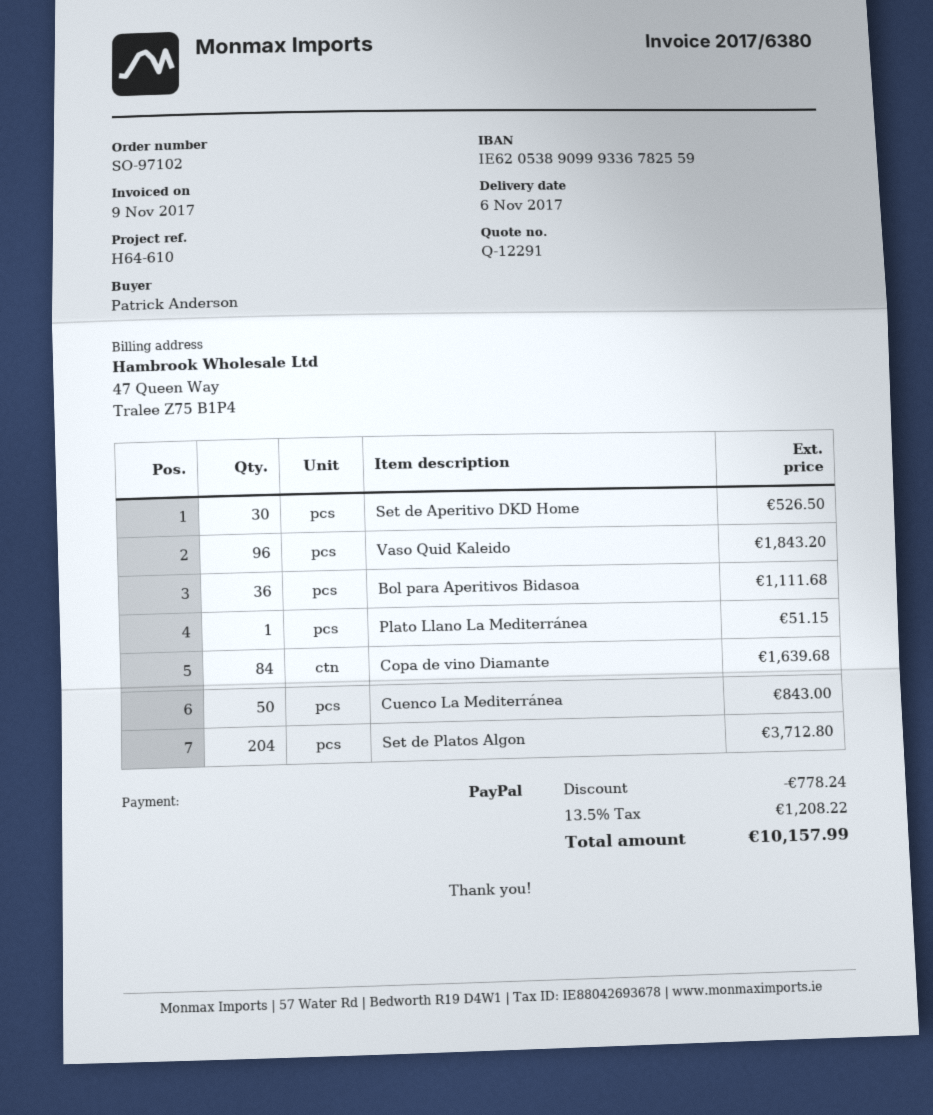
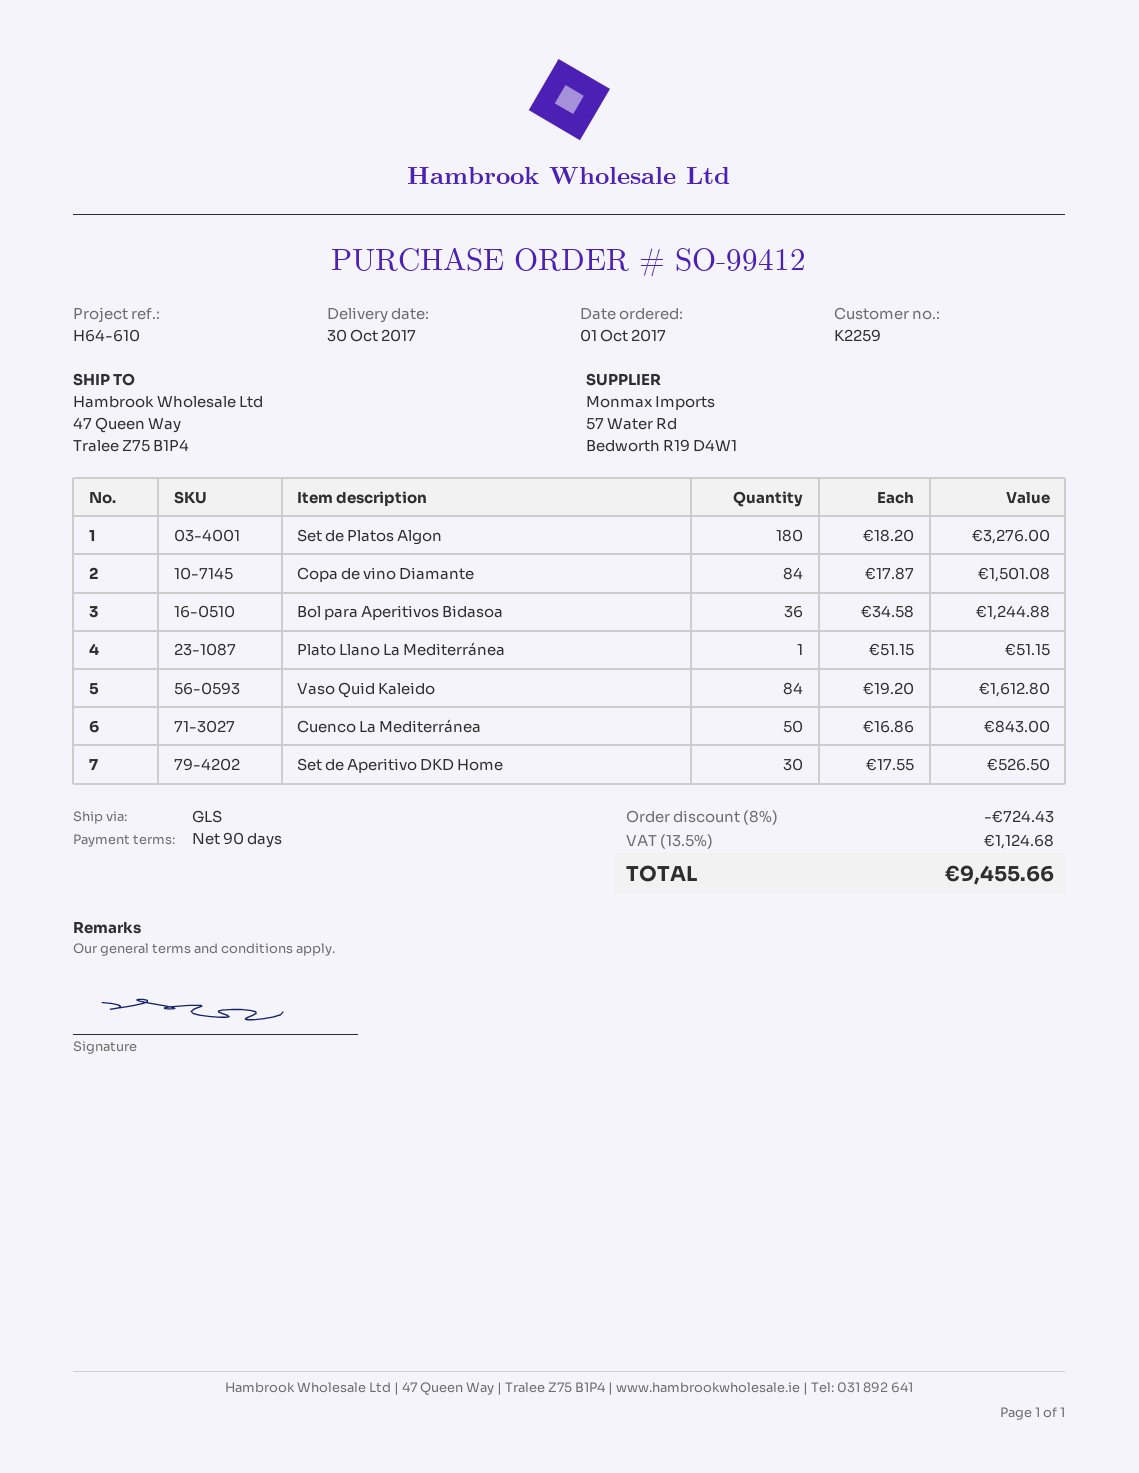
order number: SO-97102 -> SO-99412
delivery date: 2017-11-06 -> 2017-10-30
Vaso Quid Kaleido: 96 for 1843.20 -> 84 for 1612.80
Bol para Aperitivos Bidasoa: 36 for 1111.68 -> 36 for 1244.88
Copa de vino Diamante: 84 for 1639.68 -> 84 for 1501.08
Set de Platos Algon: 204 for 3712.80 -> 180 for 3276.00
discount: 778.24 -> 724.43
tax: 13.5% = 1208.22 -> 13.5% = 1124.68
total: 10157.99 -> 9455.66

